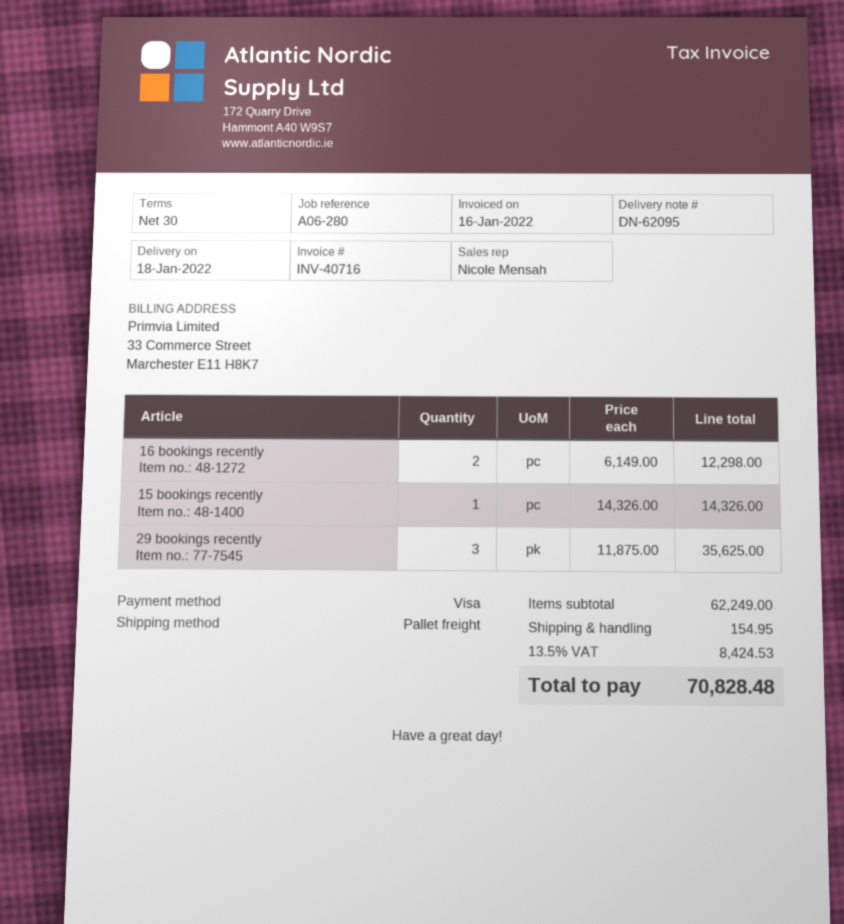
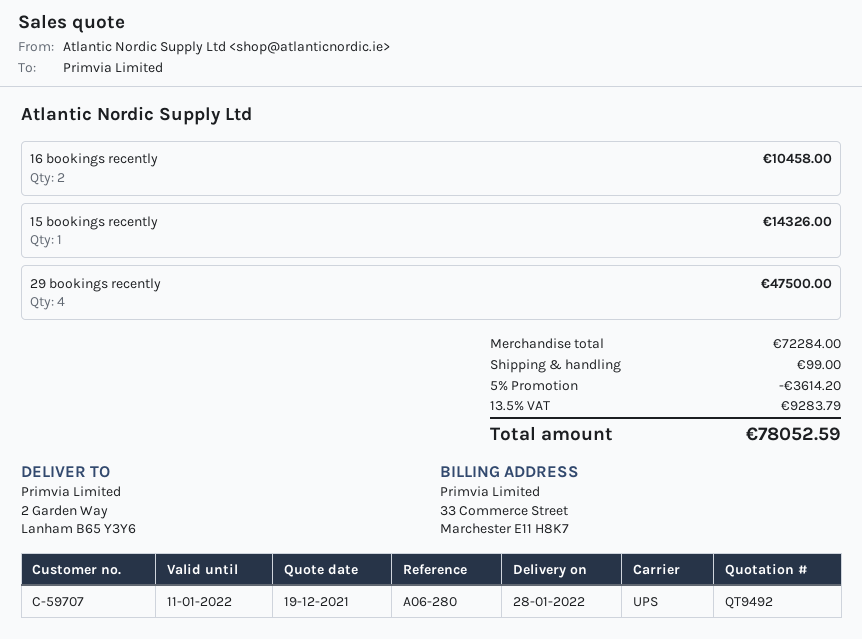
delivery date: 2022-01-18 -> 2022-01-28
shipping method: pallet freight -> UPS
16 bookings recently: 2 for 12298.00 -> 2 for 10458.00
29 bookings recently: 3 for 35625.00 -> 4 for 47500.00
subtotal: 62249.00 -> 72284.00
discount: none -> 5% = 3614.20
shipping: 154.95 -> 99.00
tax: 13.5% = 8424.53 -> 13.5% = 9283.79
total: 70828.48 -> 78052.59

